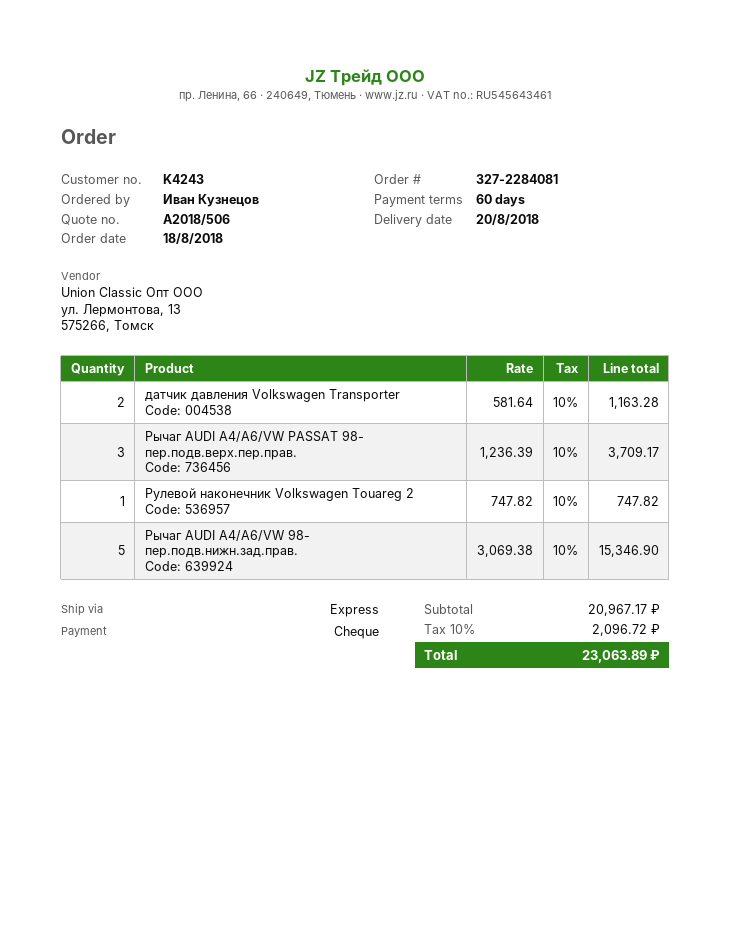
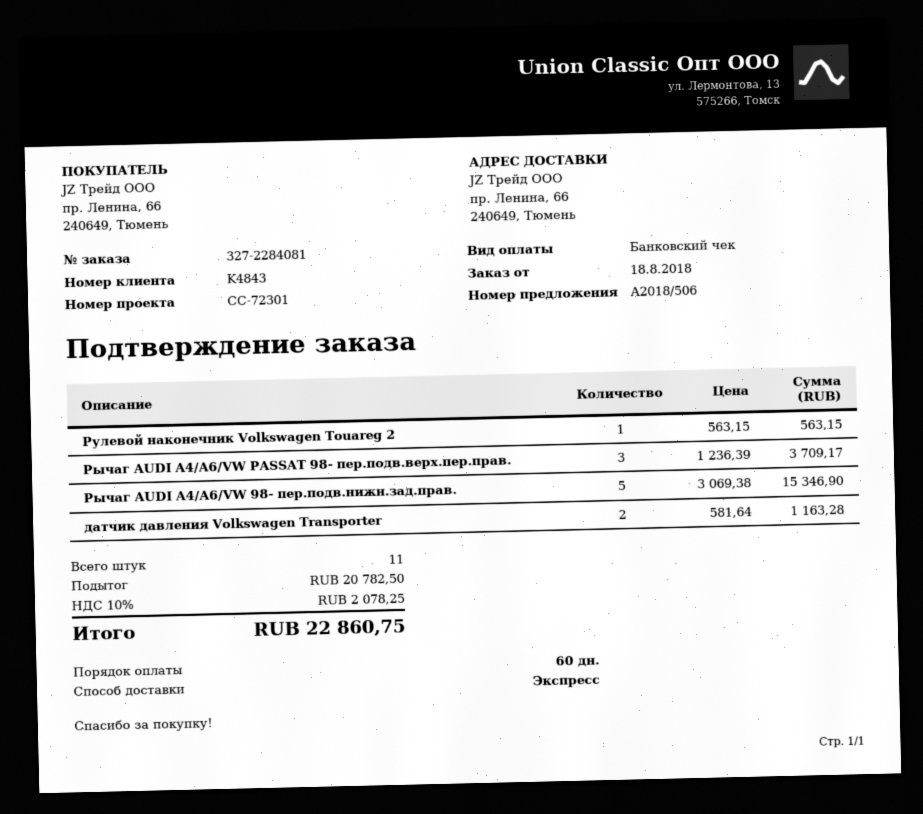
customer number: K4243 -> K4843
Рулевой наконечник Volkswagen Touareg 2: 1 x 747.82 = 747.82 -> 1 x 563.15 = 563.15
subtotal: 20967.17 -> 20782.50
tax: 10% = 2096.72 -> 10% = 2078.25
total: 23063.89 -> 22860.75

